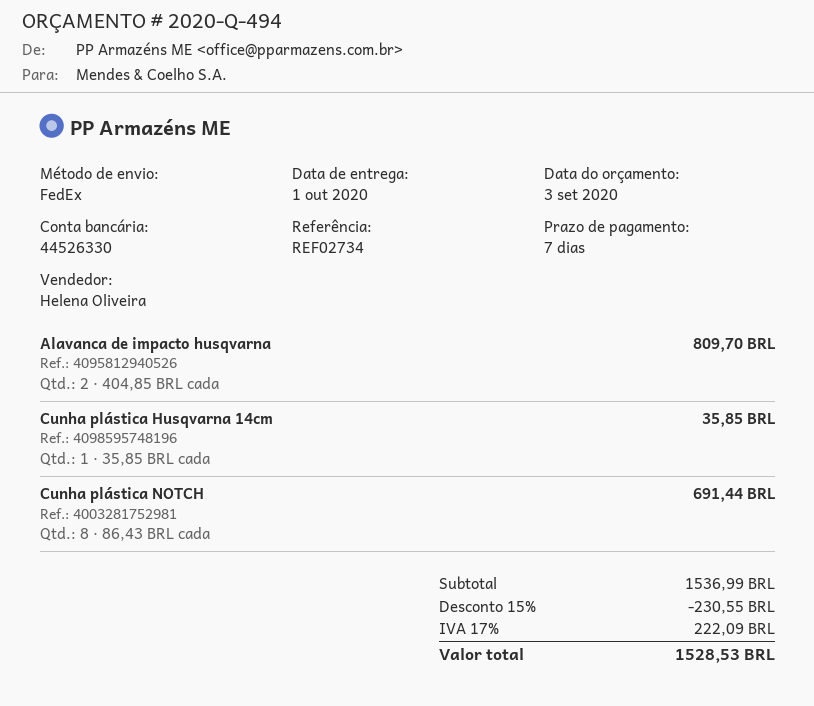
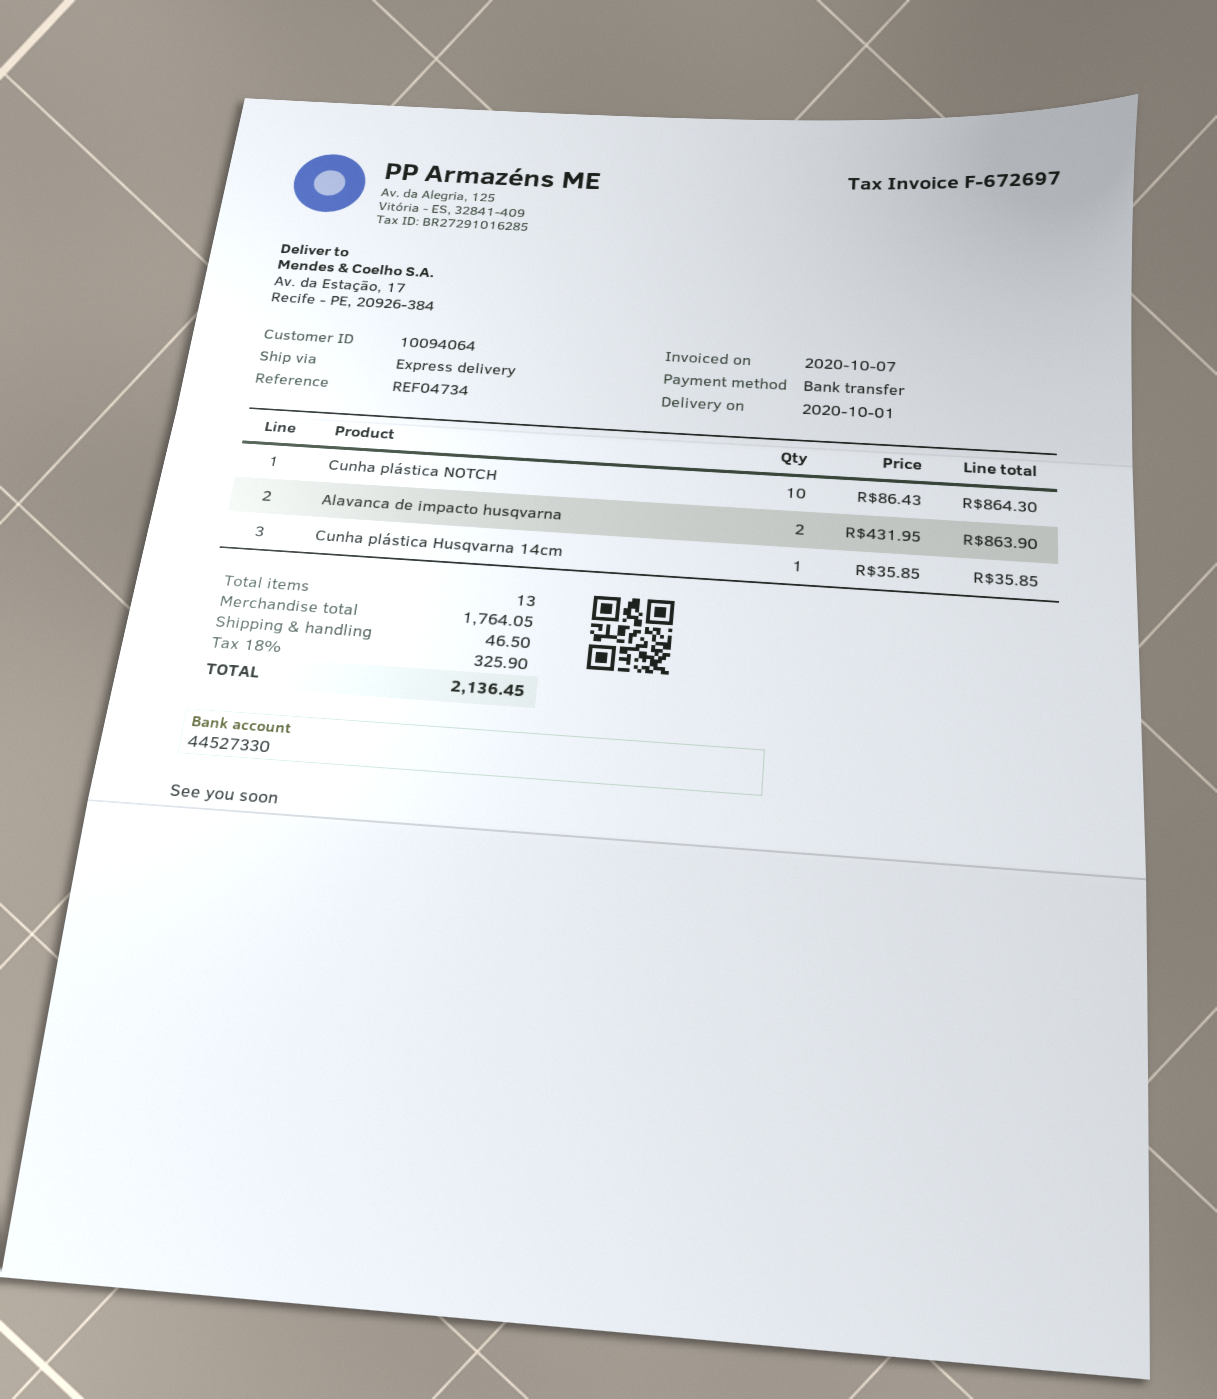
reference: REF02734 -> REF04734
bank account: 44526330 -> 44527330
shipping method: FedEx -> express
Alavanca de impacto husqvarna: 2 x 404.85 = 809.70 -> 2 x 431.95 = 863.90
Cunha plástica NOTCH: 8 x 86.43 = 691.44 -> 10 x 86.43 = 864.30
subtotal: 1536.99 -> 1764.05
discount: 15% = 230.55 -> none
shipping: none -> 46.50
tax: 17% = 222.09 -> 18% = 325.90
total: 1528.53 -> 2136.45

